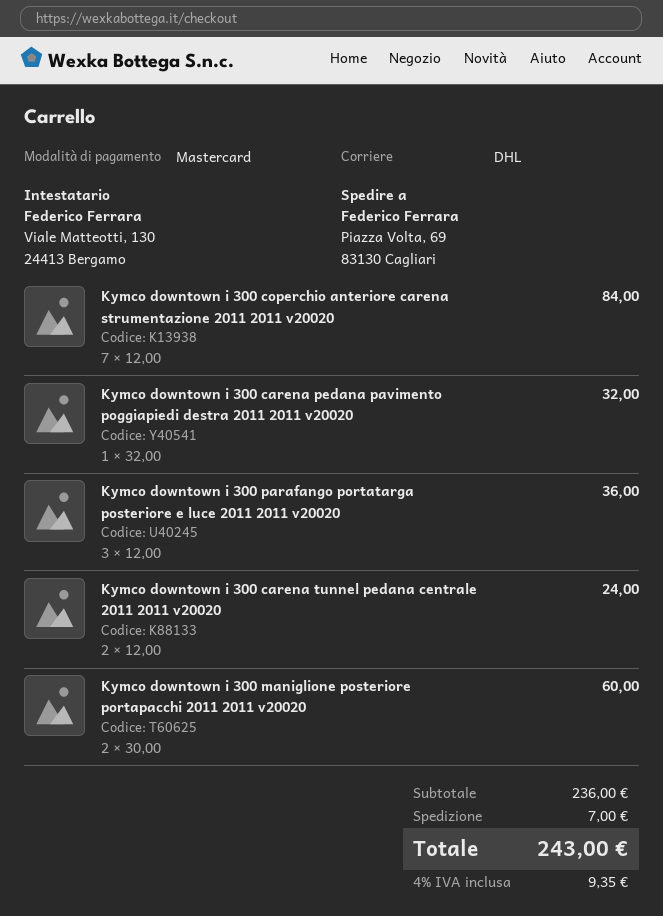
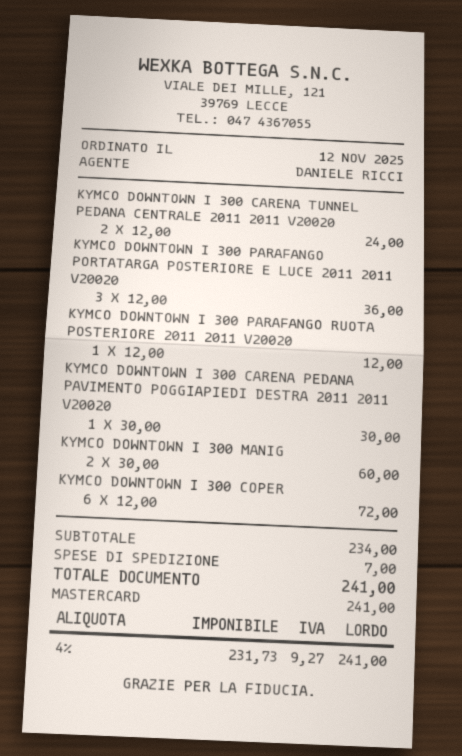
Kymco downtown i 300 coperchio anteriore carena strumentazione 2011 2011 v20020: 7 x 12.00 = 84.00 -> 6 x 12.00 = 72.00
Kymco downtown i 300 carena pedana pavimento poggiapiedi destra 2011 2011 v20020: 1 x 32.00 = 32.00 -> 1 x 30.00 = 30.00
KYMCO DOWNTOWN I 300 PARAFANGO RUOTA POSTERIORE 2011 2011 V20020: none -> 1 x 12.00 = 12.00
subtotal: 236.00 -> 234.00
tax: 4% = 9.35 -> 4% = 9.27
total: 243.00 -> 241.00

